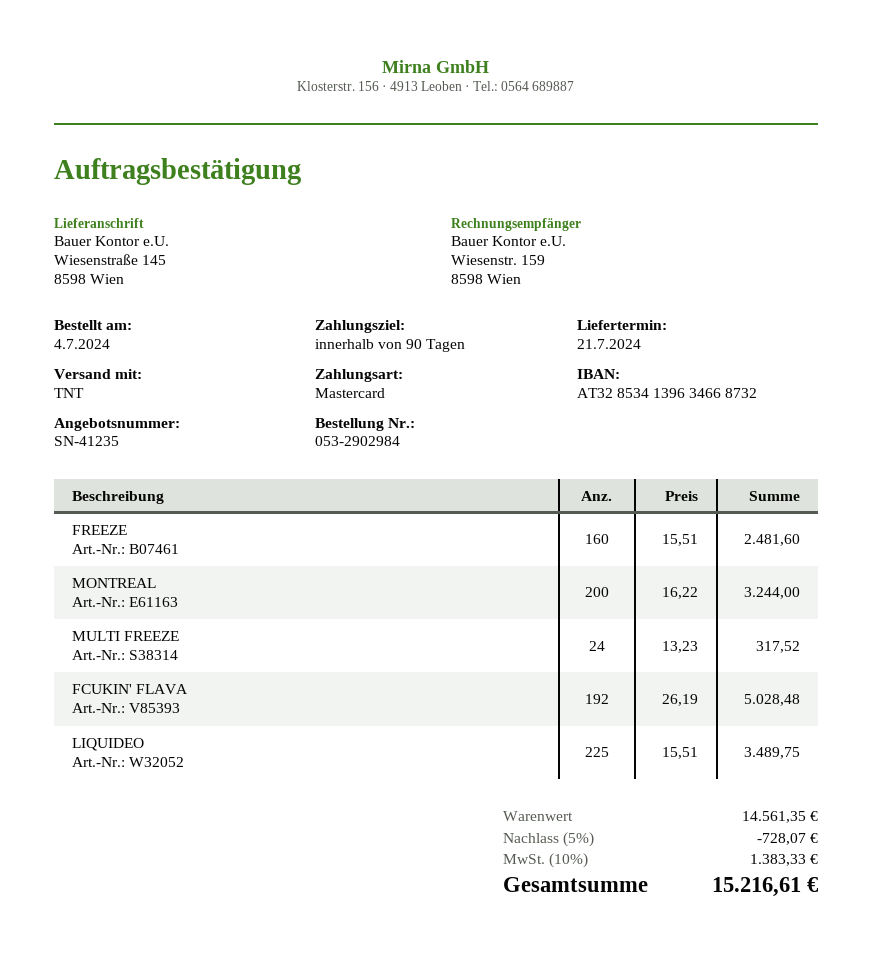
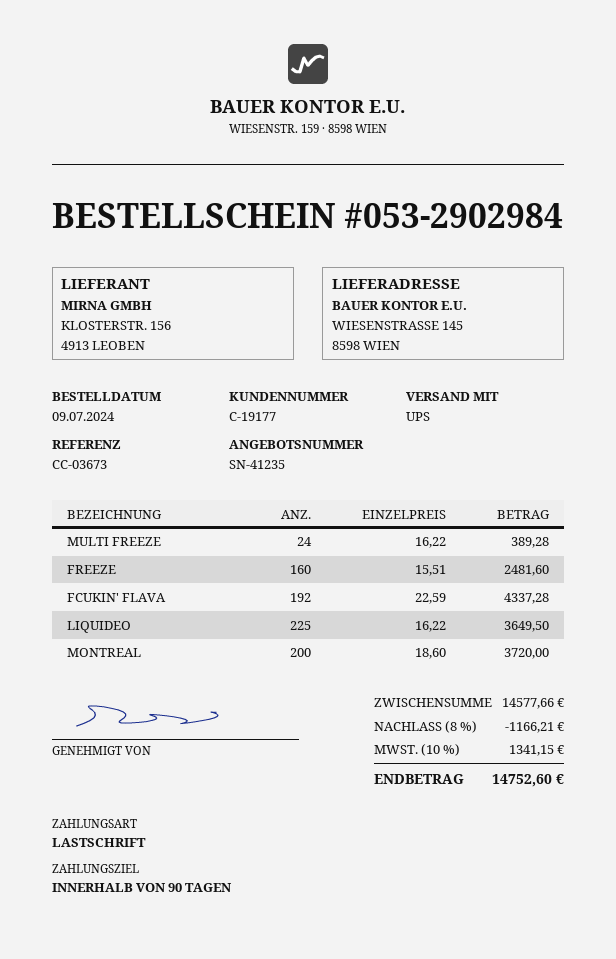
order date: 2024-07-04 -> 2024-07-09
payment method: Mastercard -> direct debit
shipping method: TNT -> UPS
MONTREAL: 200 x 16.22 = 3244.00 -> 200 x 18.60 = 3720.00
MULTI FREEZE: 24 x 13.23 = 317.52 -> 24 x 16.22 = 389.28
FCUKIN' FLAVA: 192 x 26.19 = 5028.48 -> 192 x 22.59 = 4337.28
LIQUIDEO: 225 x 15.51 = 3489.75 -> 225 x 16.22 = 3649.50
subtotal: 14561.35 -> 14577.66
discount: 5% = 728.07 -> 8% = 1166.21
tax: 10% = 1383.33 -> 10% = 1341.15
total: 15216.61 -> 14752.60

